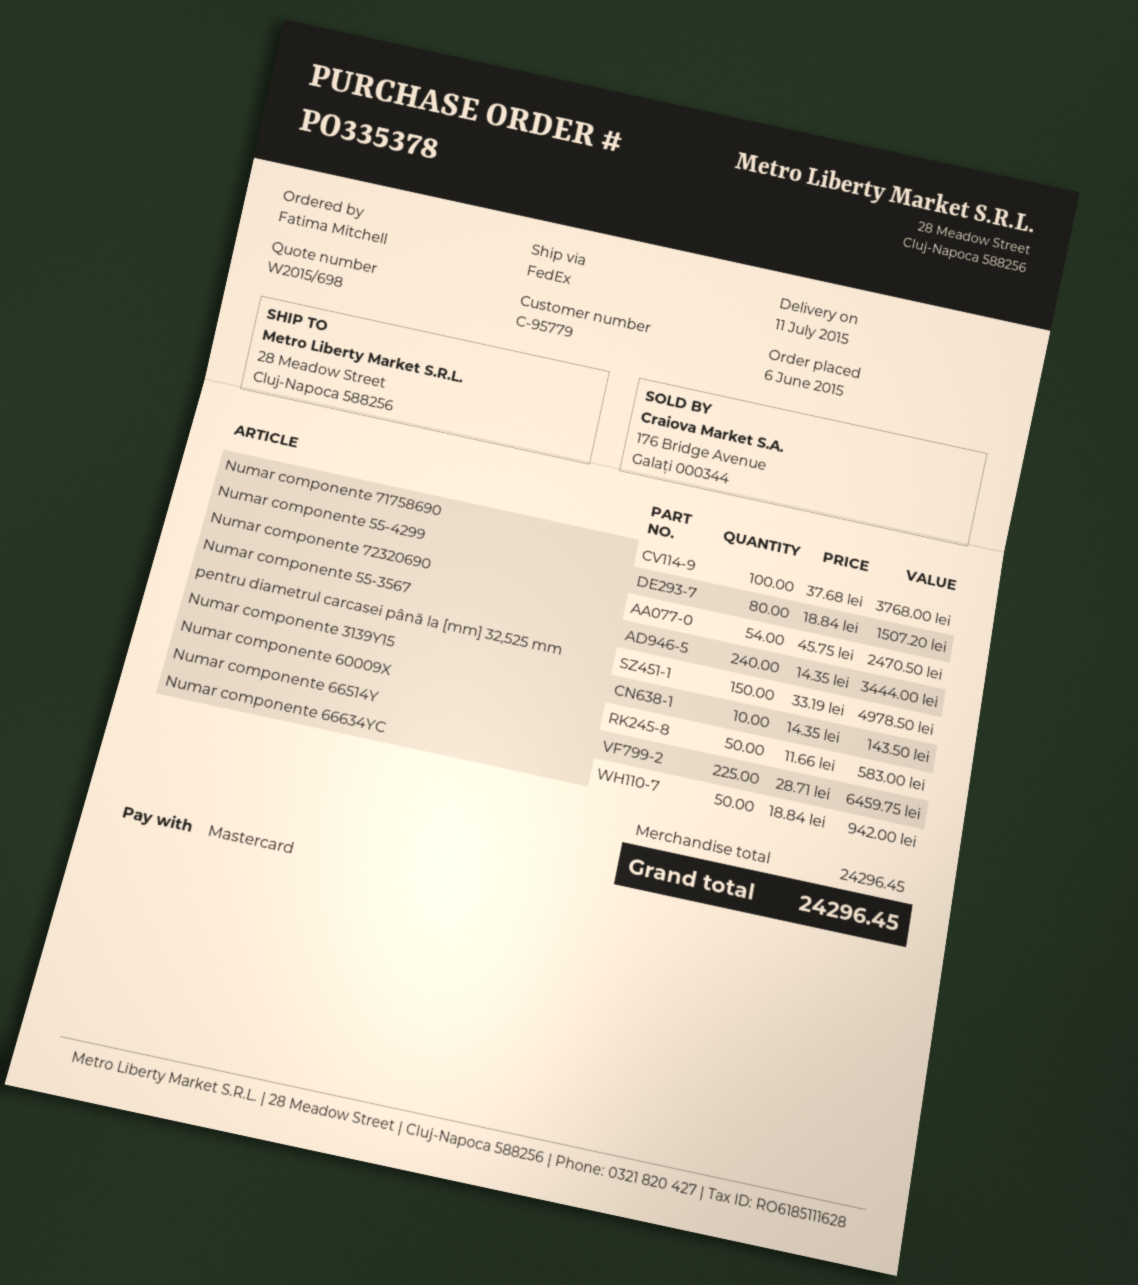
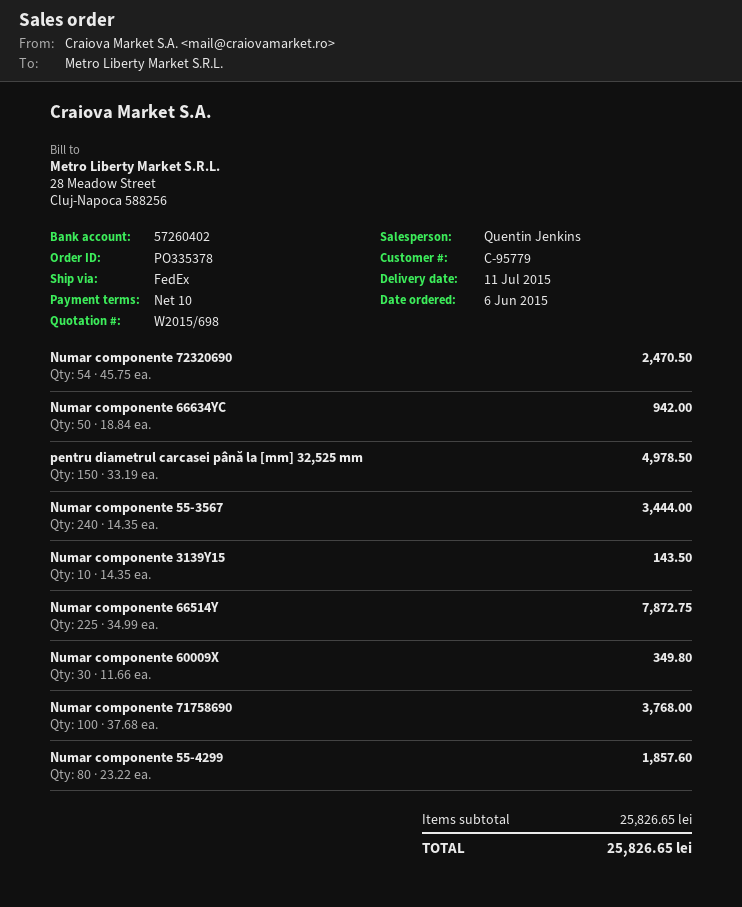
Numar componente 55-4299: 80 x 18.84 = 1507.20 -> 80 x 23.22 = 1857.60
Numar componente 60009X: 50 x 11.66 = 583.00 -> 30 x 11.66 = 349.80
Numar componente 66514Y: 225 x 28.71 = 6459.75 -> 225 x 34.99 = 7872.75
subtotal: 24296.45 -> 25826.65
total: 24296.45 -> 25826.65

